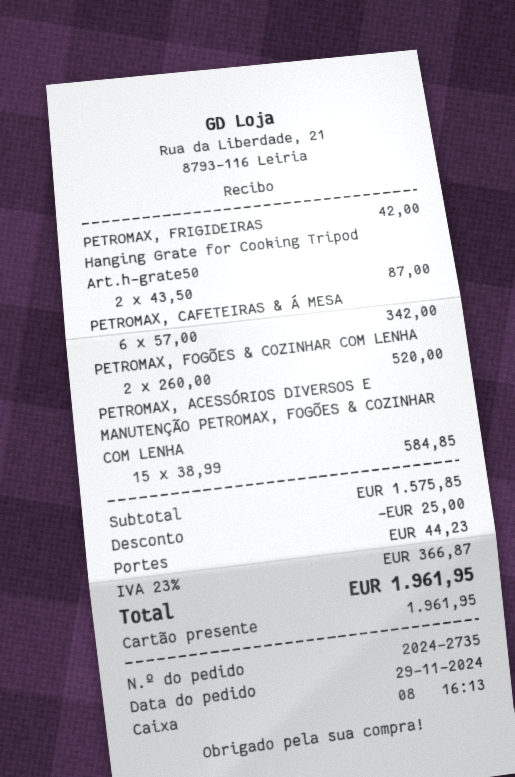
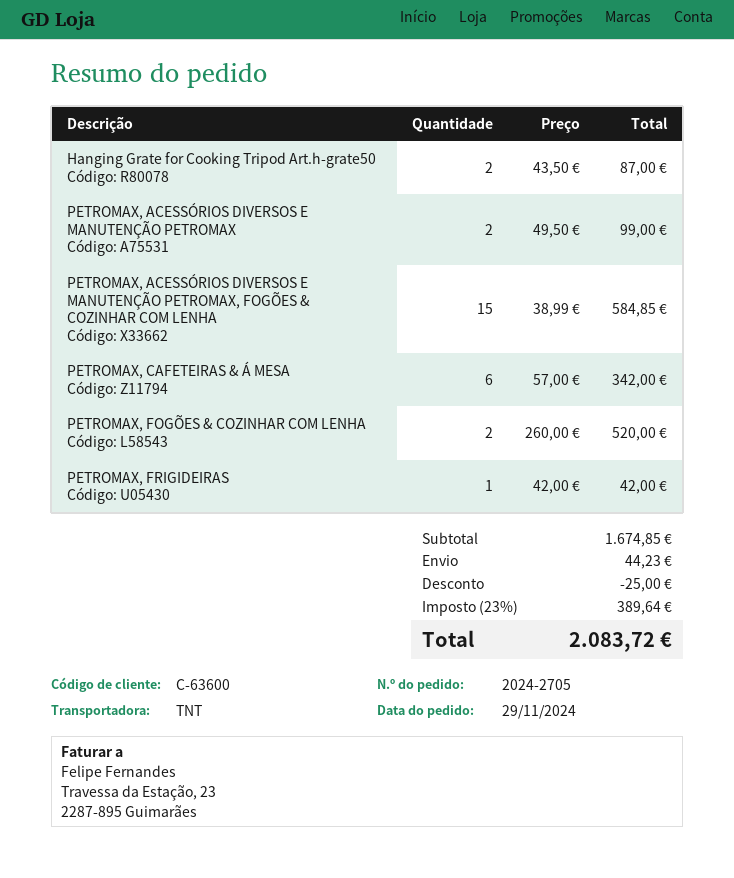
order number: 2024-2735 -> 2024-2705
PETROMAX, ACESSÓRIOS DIVERSOS E MANUTENÇÃO PETROMAX: none -> 2 x 49.50 = 99.00
subtotal: 1575.85 -> 1674.85
tax: 23% = 366.87 -> 23% = 389.64
total: 1961.95 -> 2083.72

